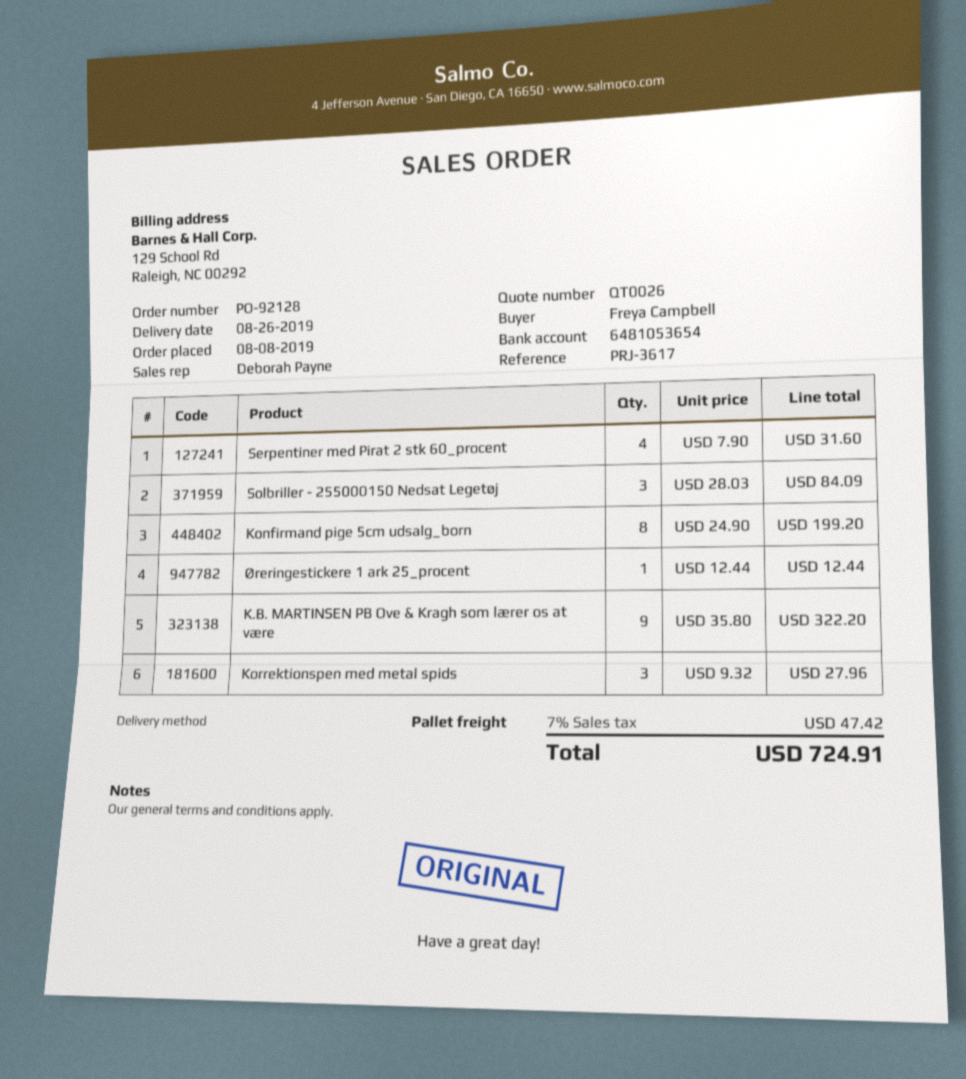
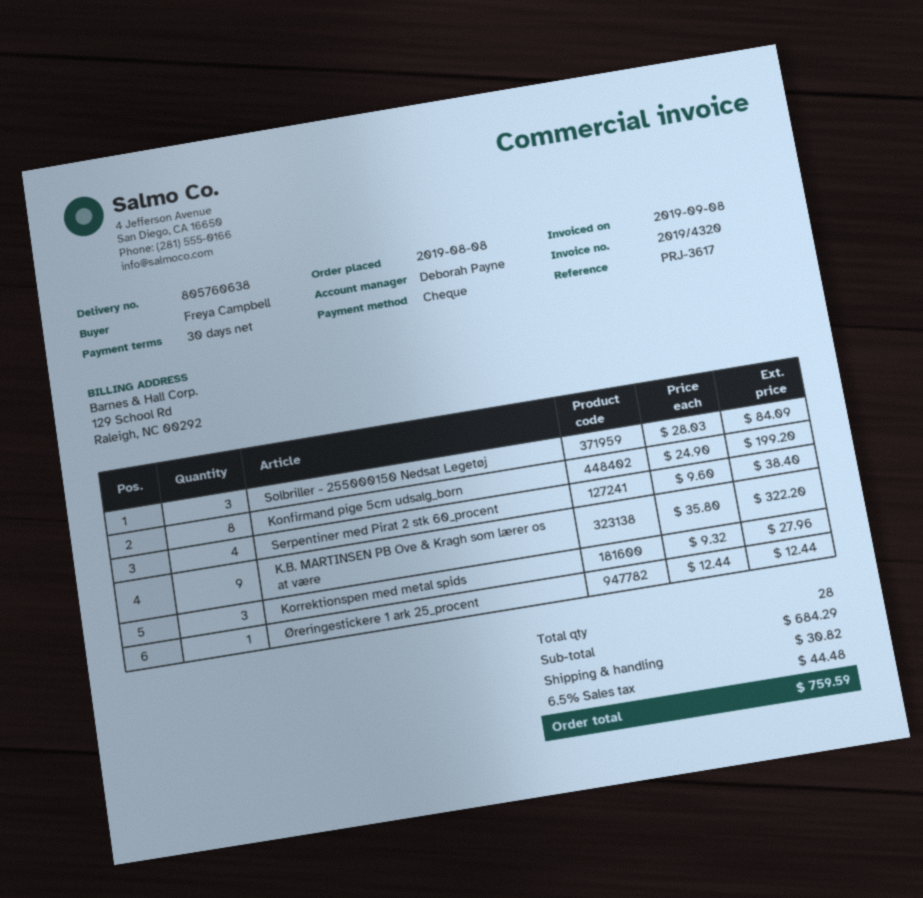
Serpentiner med Pirat 2 stk 60_procent: 4 x 7.90 = 31.60 -> 4 x 9.60 = 38.40
shipping: none -> 30.82
tax: 7% = 47.42 -> 6.5% = 44.48
total: 724.91 -> 759.59

